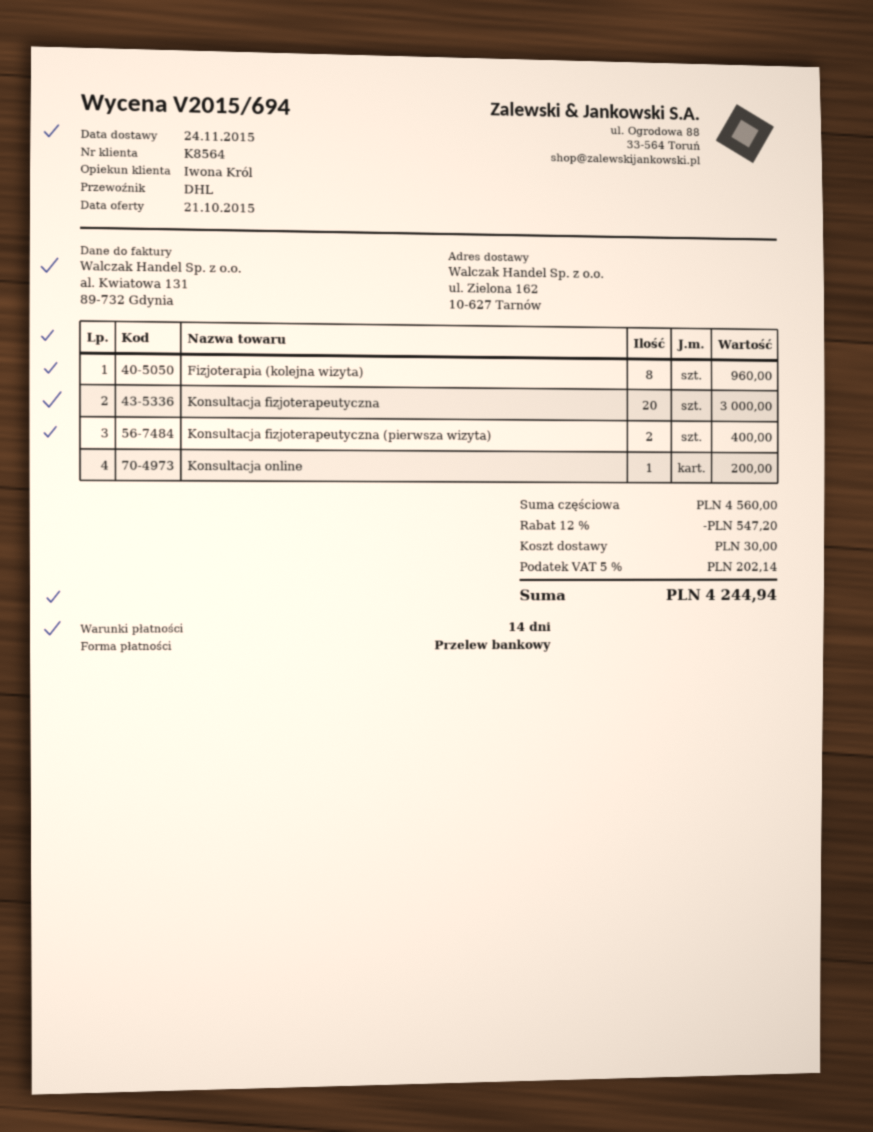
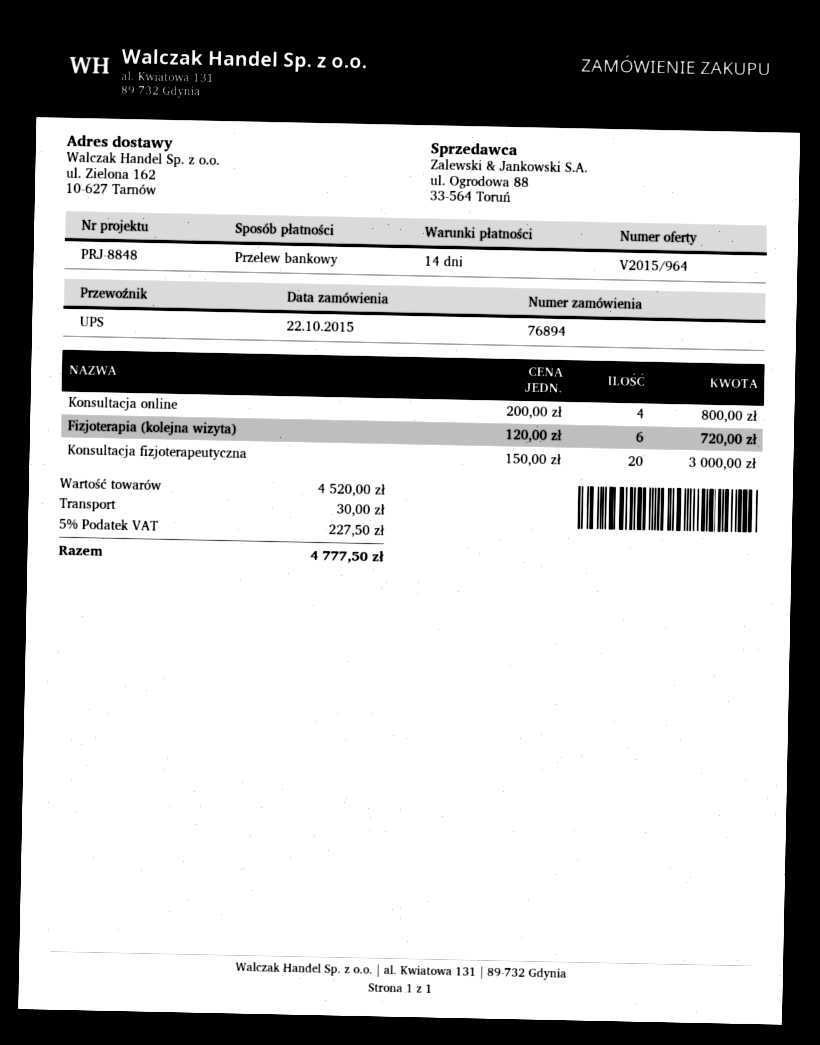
quote number: V2015/694 -> V2015/964
shipping method: DHL -> UPS
Fizjoterapia (kolejna wizyta): 8 for 960.00 -> 6 for 720.00
Konsultacja fizjoterapeutyczna (pierwsza wizyta): 2 for 400.00 -> none
Konsultacja online: 1 for 200.00 -> 4 for 800.00
subtotal: 4560.00 -> 4520.00
discount: 12% = 547.20 -> none
tax: 5% = 202.14 -> 5% = 227.50
total: 4244.94 -> 4777.50

